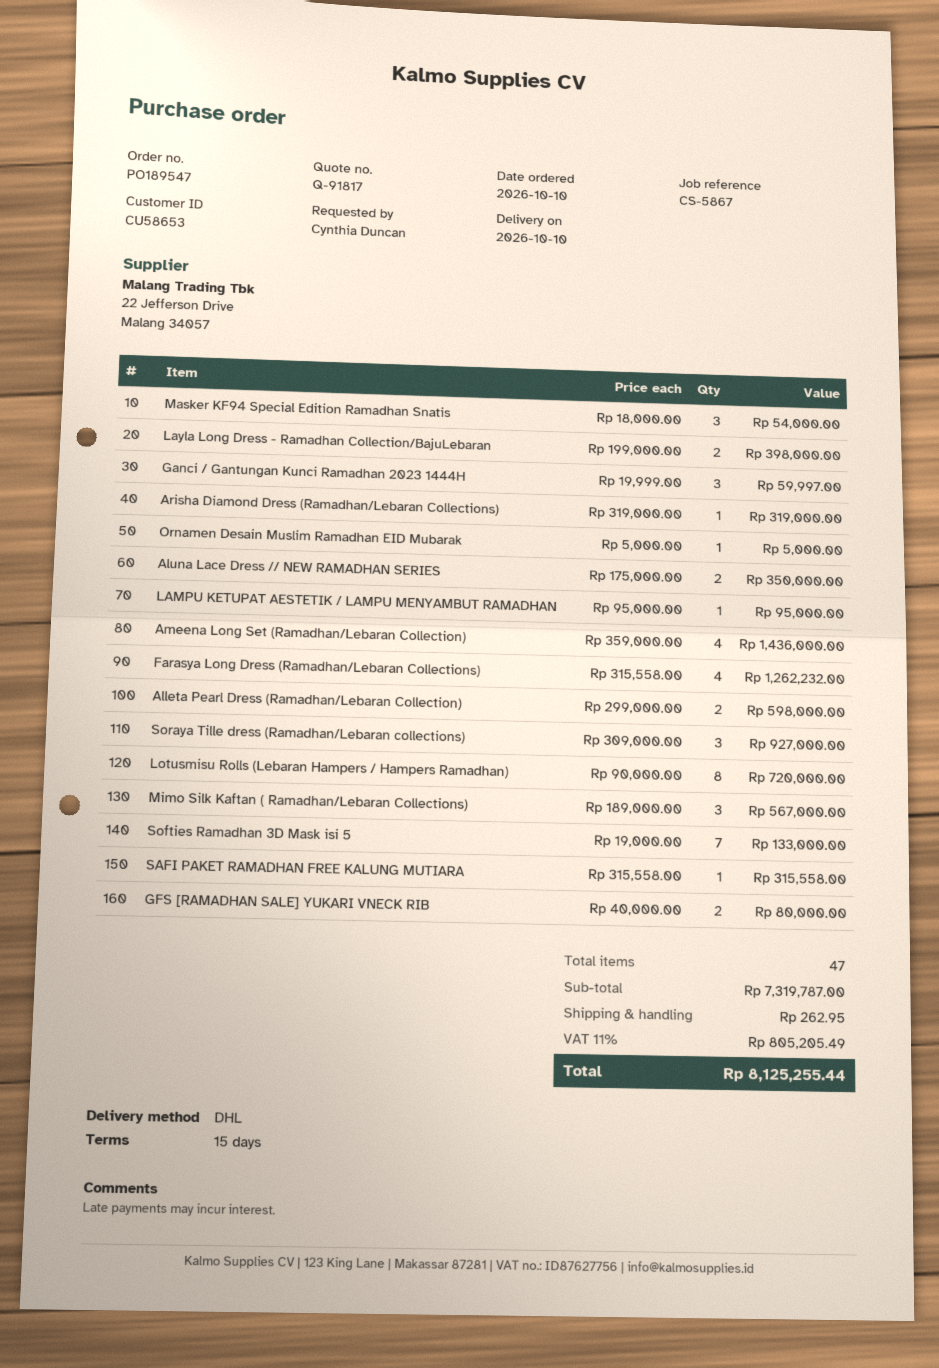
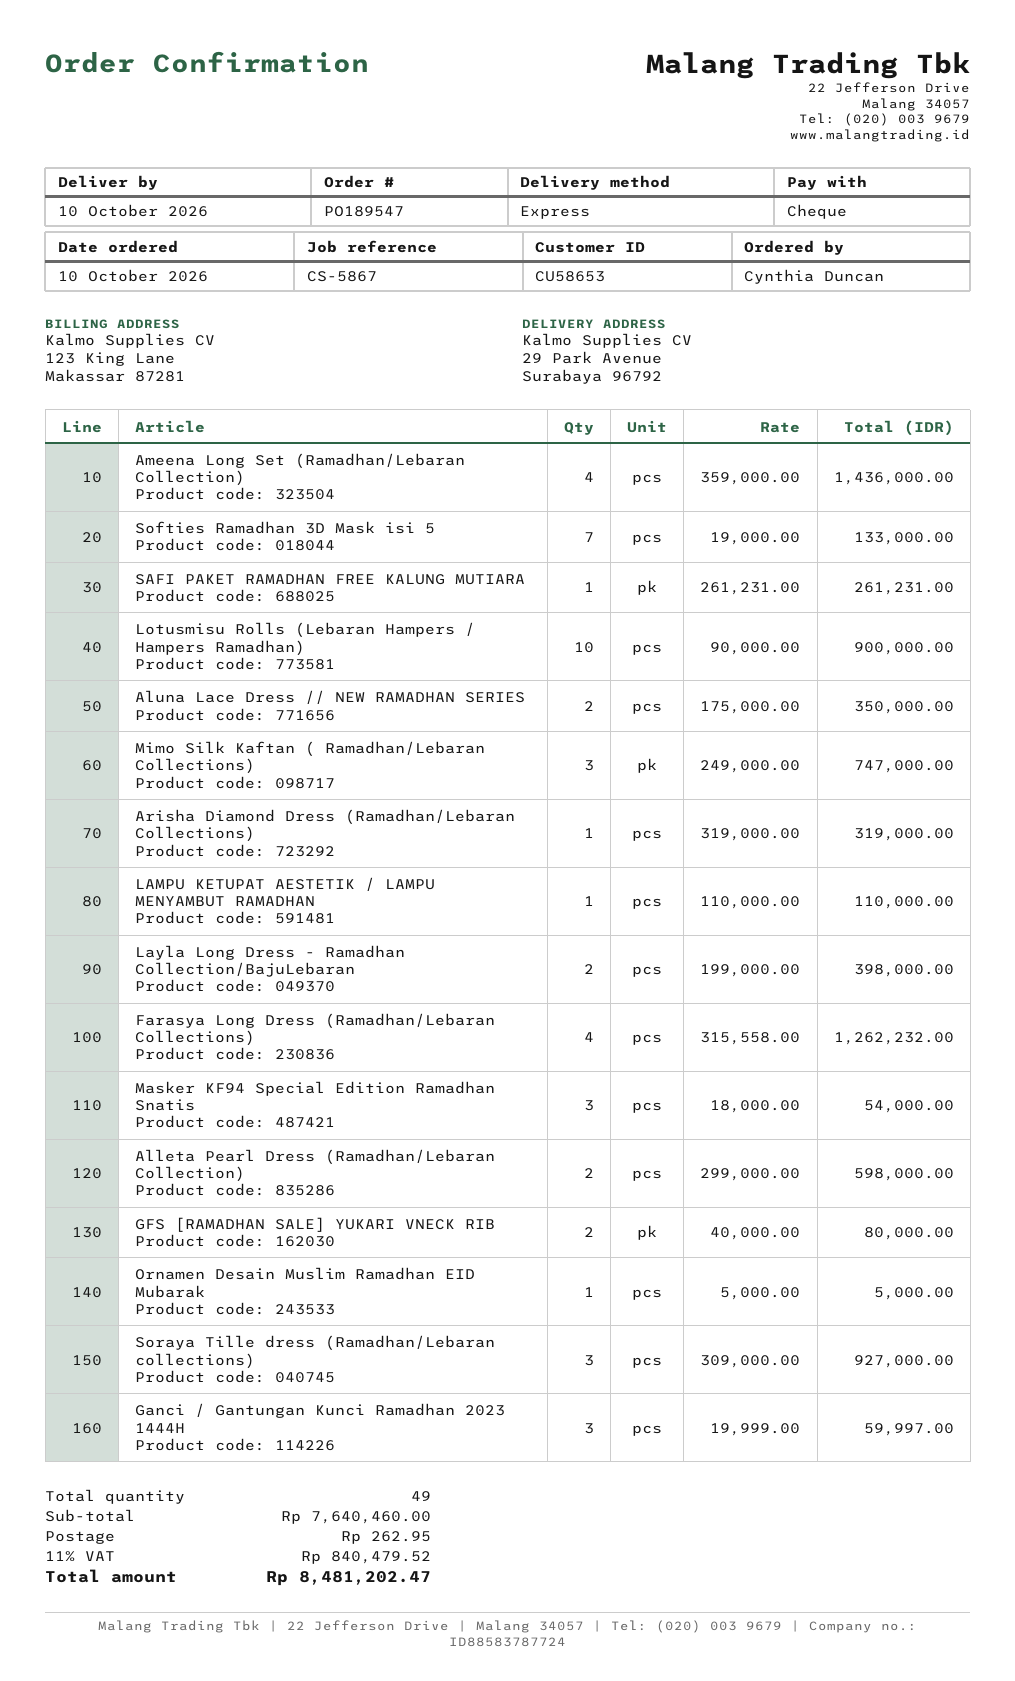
shipping method: DHL -> express
LAMPU KETUPAT AESTETIK / LAMPU MENYAMBUT RAMADHAN: 1 x 95000.00 = 95000.00 -> 1 x 110000.00 = 110000.00
Lotusmisu Rolls (Lebaran Hampers / Hampers Ramadhan): 8 x 90000.00 = 720000.00 -> 10 x 90000.00 = 900000.00
Mimo Silk Kaftan ( Ramadhan/Lebaran Collections): 3 x 189000.00 = 567000.00 -> 3 x 249000.00 = 747000.00
SAFI PAKET RAMADHAN FREE KALUNG MUTIARA: 1 x 315558.00 = 315558.00 -> 1 x 261231.00 = 261231.00
total quantity: 47 -> 49
subtotal: 7319787.00 -> 7640460.00
tax: 11% = 805205.49 -> 11% = 840479.52
total: 8125255.44 -> 8481202.47

